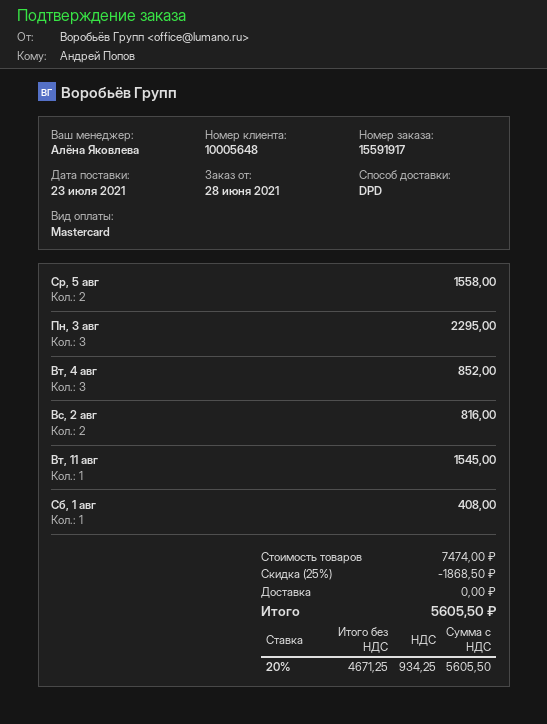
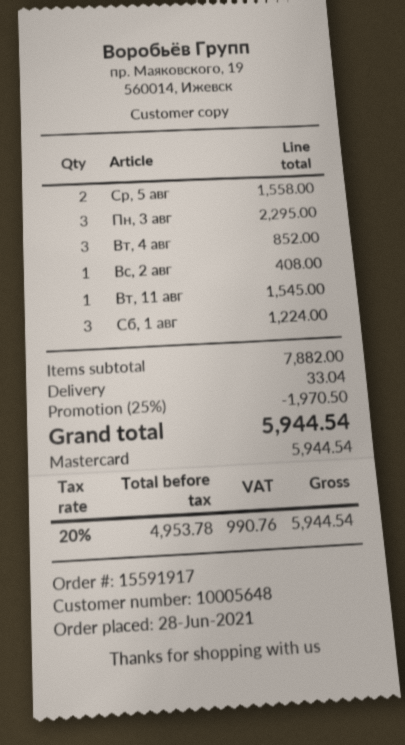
Вс, 2 авг: 2 for 816.00 -> 1 for 408.00
Сб, 1 авг: 1 for 408.00 -> 3 for 1224.00
subtotal: 7474.00 -> 7882.00
discount: 25% = 1868.50 -> 25% = 1970.50
shipping: 0.00 -> 33.04
net: 4671.25 -> 4953.78
tax: 20% = 934.25 -> 20% = 990.76
total: 5605.50 -> 5944.54

